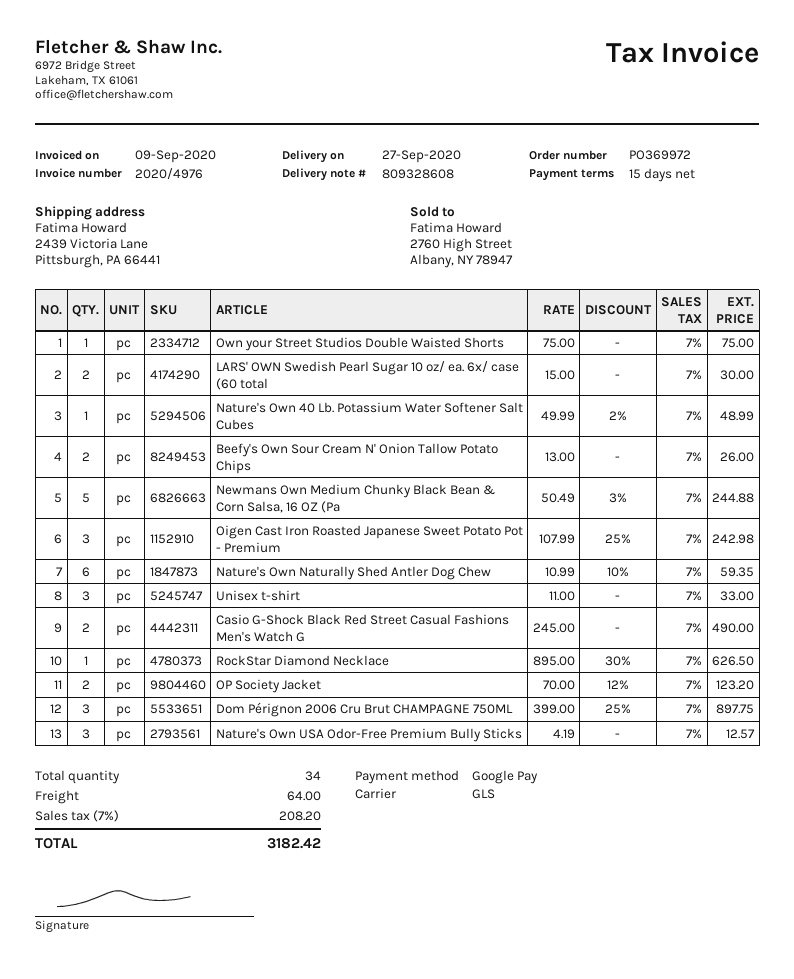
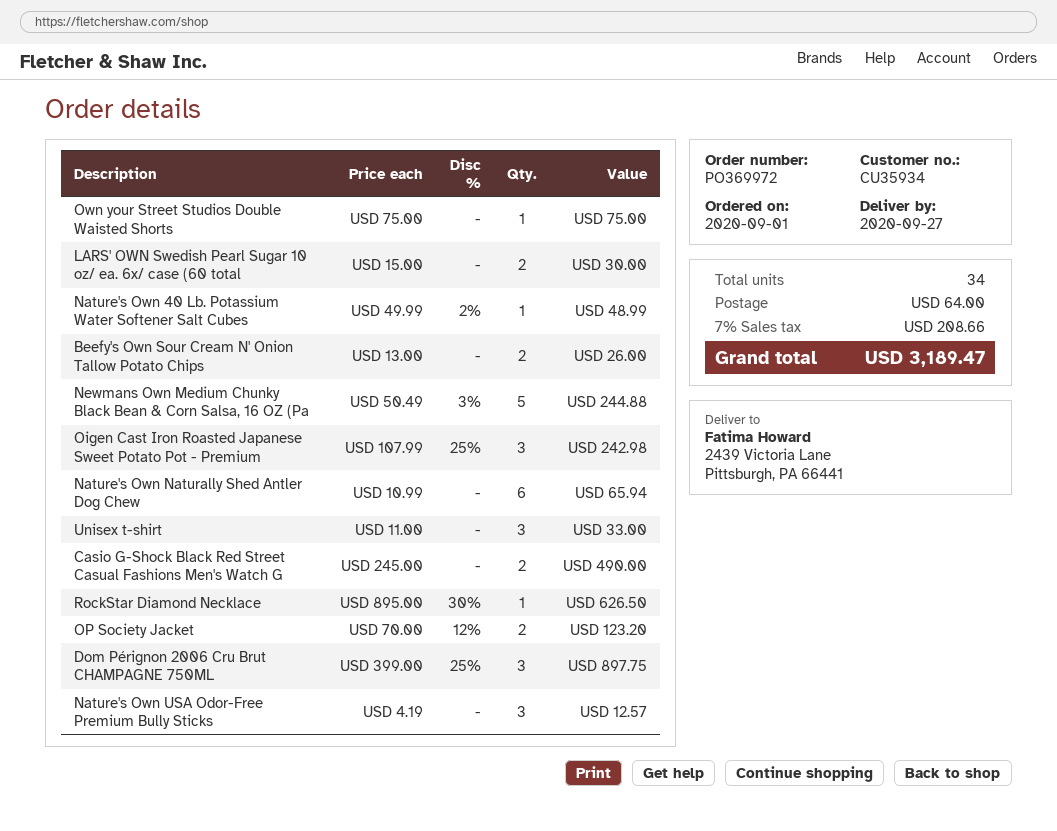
Nature's Own Naturally Shed Antler Dog Chew: 6 x 10.99 - 10% = 59.35 -> 6 x 10.99 = 65.94
tax: 7% = 208.20 -> 7% = 208.66
total: 3182.42 -> 3189.47

